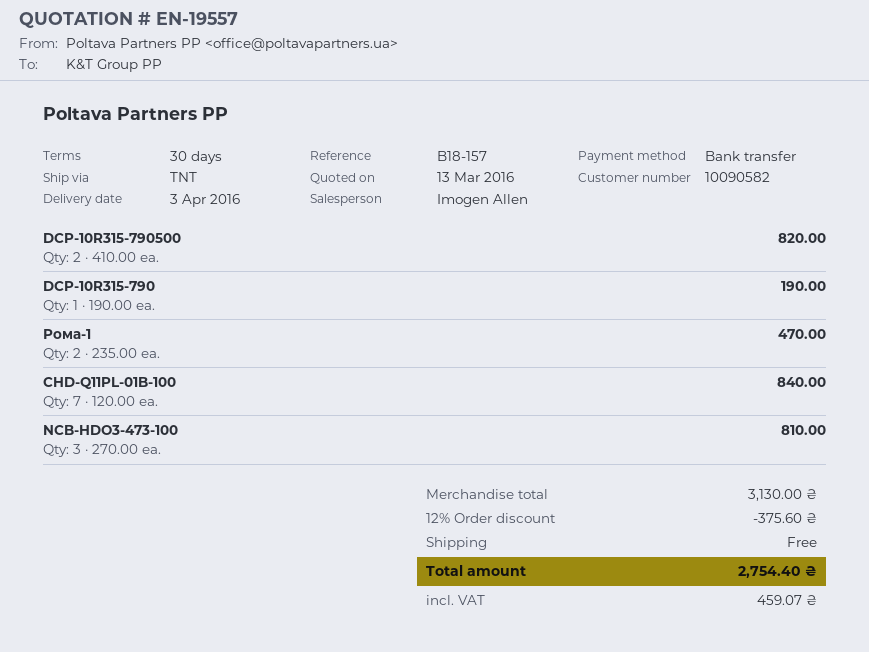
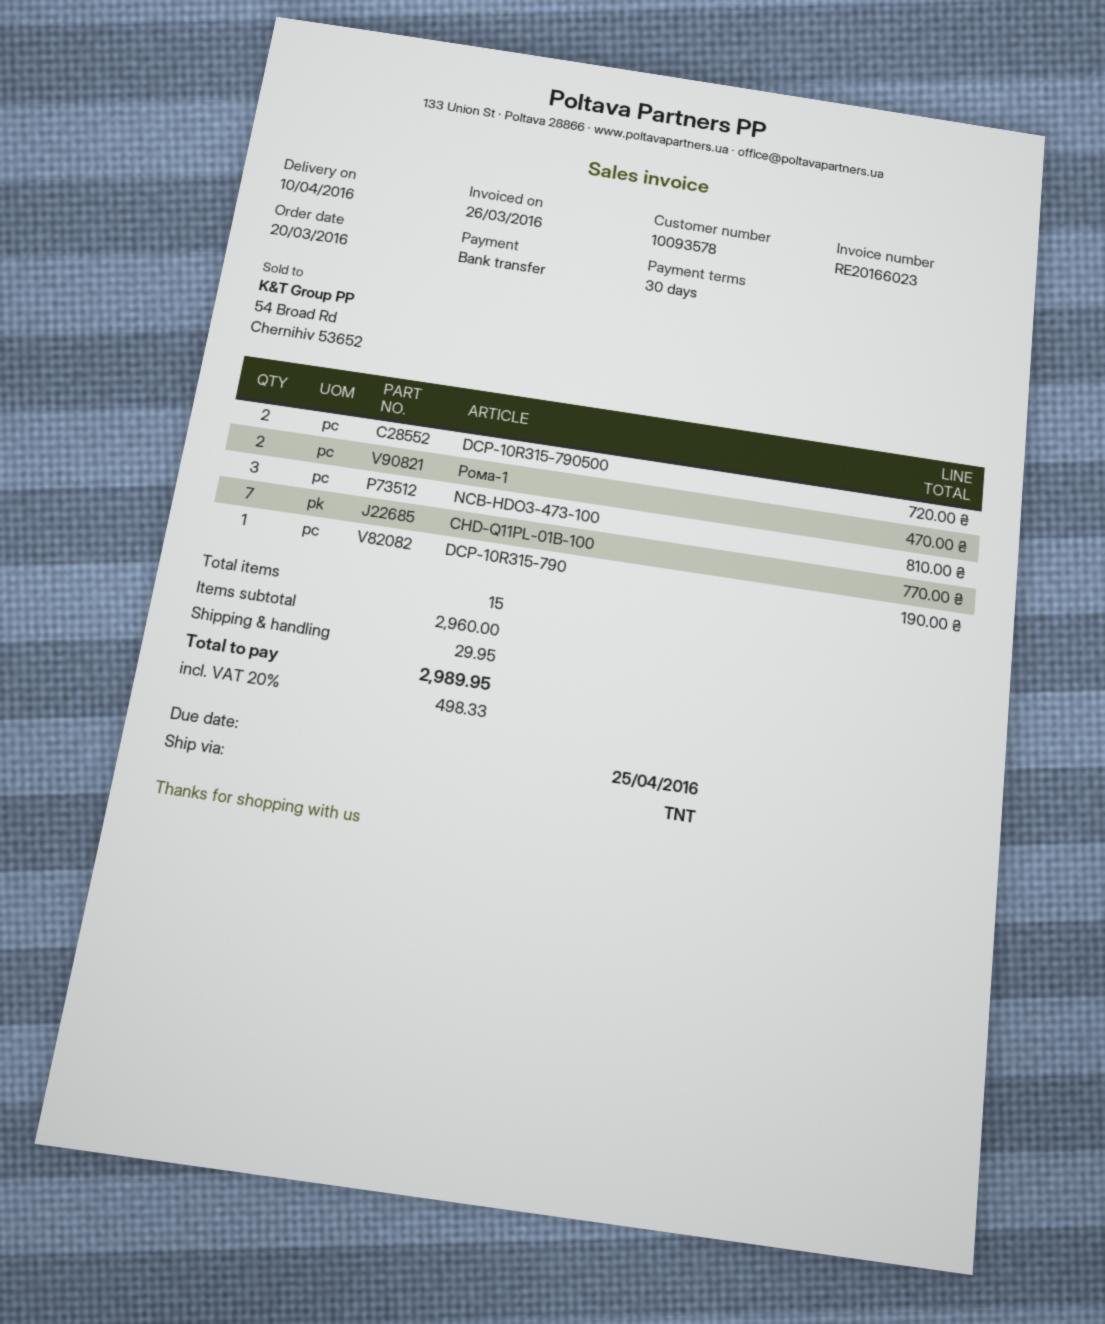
delivery date: 2016-04-03 -> 2016-04-10
customer number: 10090582 -> 10093578
DCP-10R315-790500: 2 for 820.00 -> 2 for 720.00
CHD-Q11PL-01B-100: 7 for 840.00 -> 7 for 770.00
subtotal: 3130.00 -> 2960.00
discount: 12% = 375.60 -> none
shipping: 0.00 -> 29.95
tax: 459.07 -> 498.33
total: 2754.40 -> 2989.95

